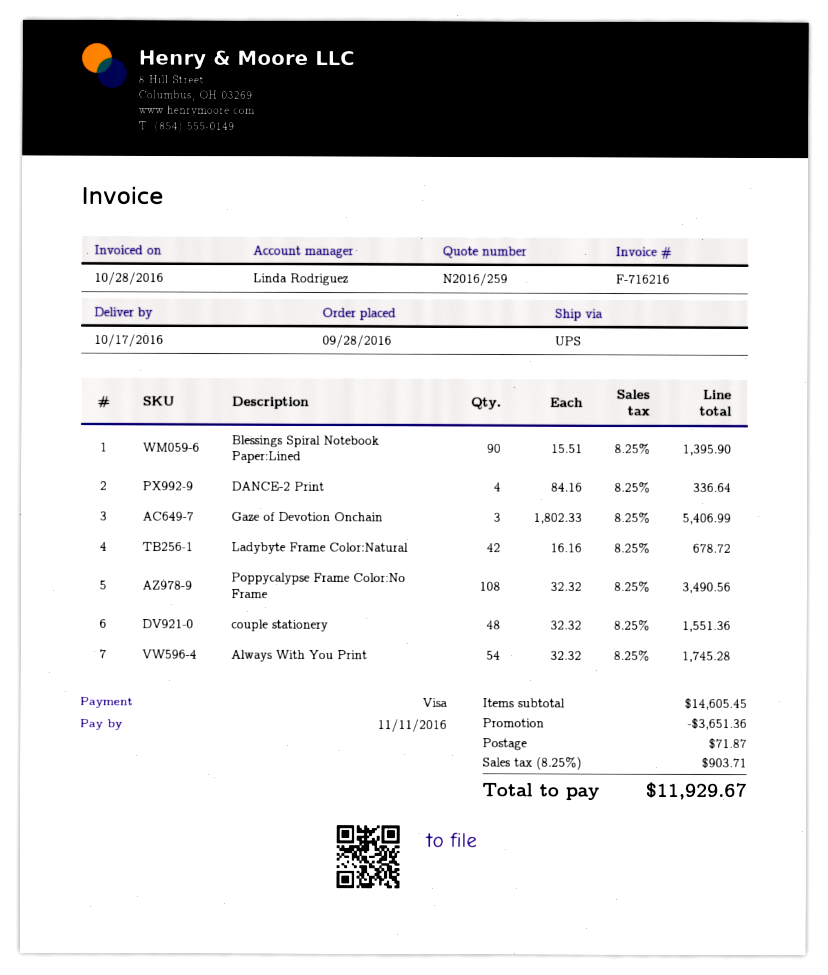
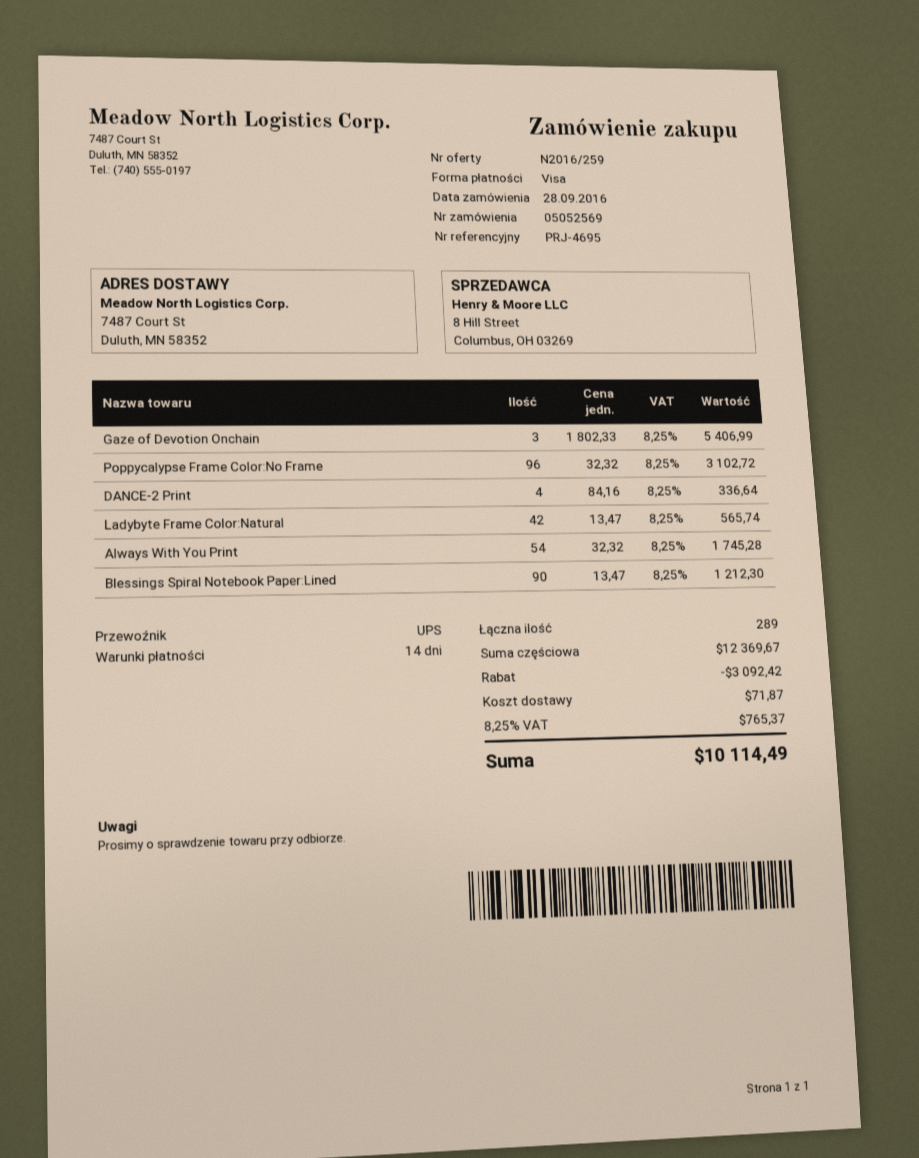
Blessings Spiral Notebook Paper:Lined: 90 x 15.51 = 1395.90 -> 90 x 13.47 = 1212.30
Ladybyte Frame Color:Natural: 42 x 16.16 = 678.72 -> 42 x 13.47 = 565.74
Poppycalypse Frame Color:No Frame: 108 x 32.32 = 3490.56 -> 96 x 32.32 = 3102.72
couple stationery: 48 x 32.32 = 1551.36 -> none
subtotal: 14605.45 -> 12369.67
discount: 3651.36 -> 3092.42
tax: 8.25% = 903.71 -> 8.25% = 765.37
total: 11929.67 -> 10114.49

